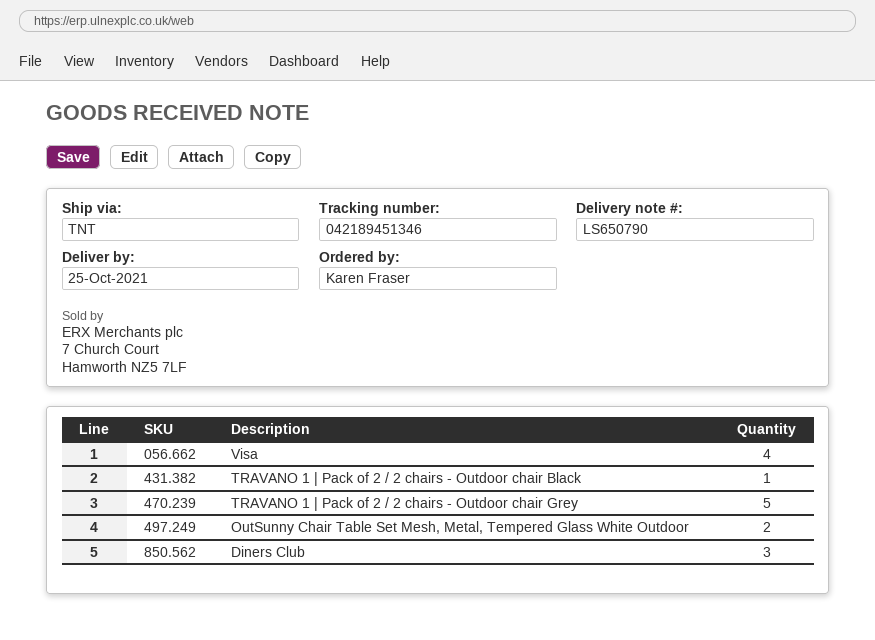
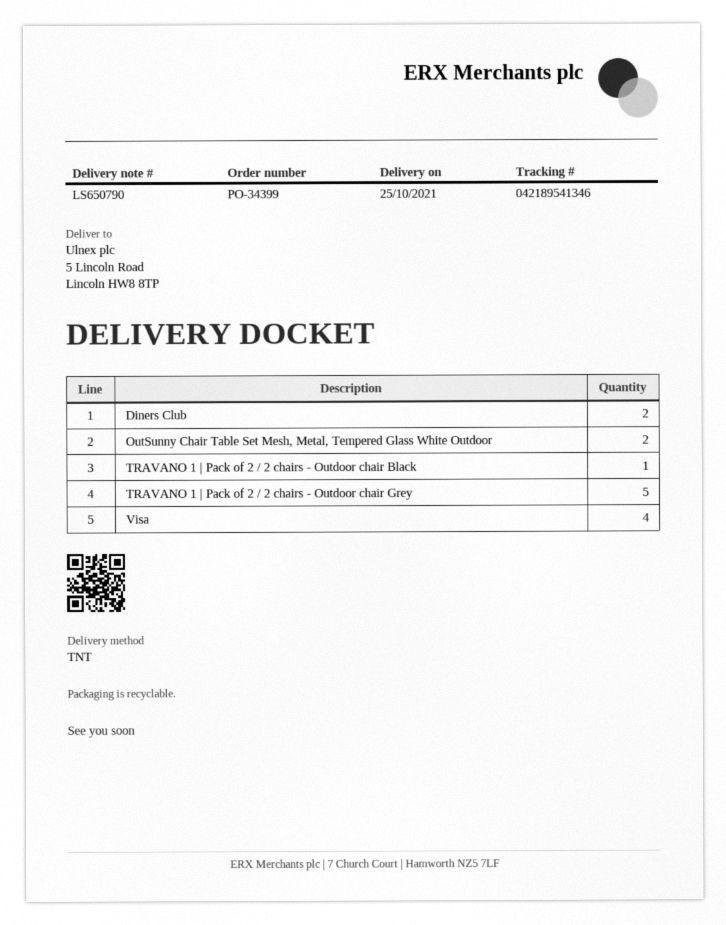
tracking number: 042189451346 -> 042189541346
Diners Club: 3 -> 2

